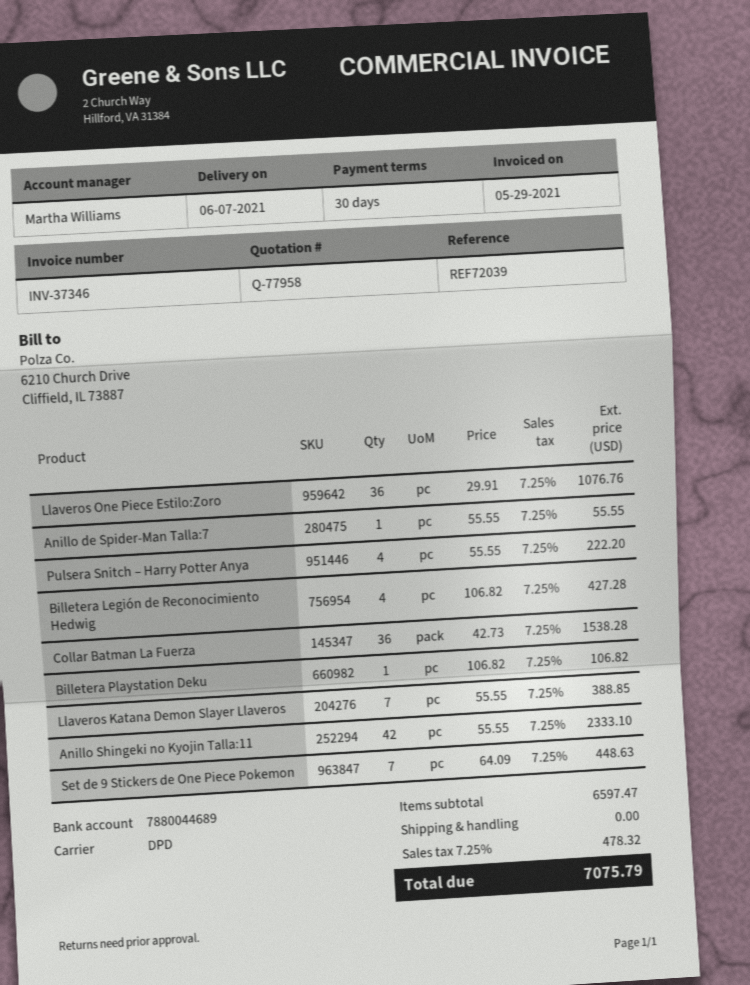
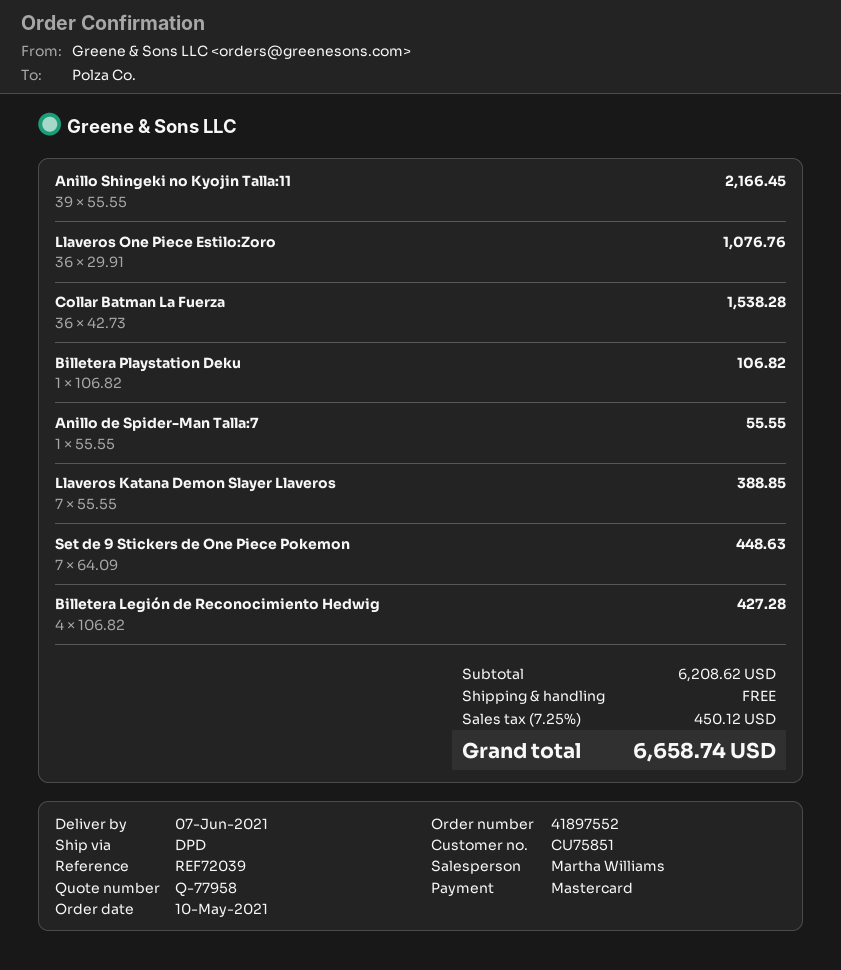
Pulsera Snitch – Harry Potter Anya: 4 x 55.55 = 222.20 -> none
Anillo Shingeki no Kyojin Talla:11: 42 x 55.55 = 2333.10 -> 39 x 55.55 = 2166.45
subtotal: 6597.47 -> 6208.62
tax: 7.25% = 478.32 -> 7.25% = 450.12
total: 7075.79 -> 6658.74

